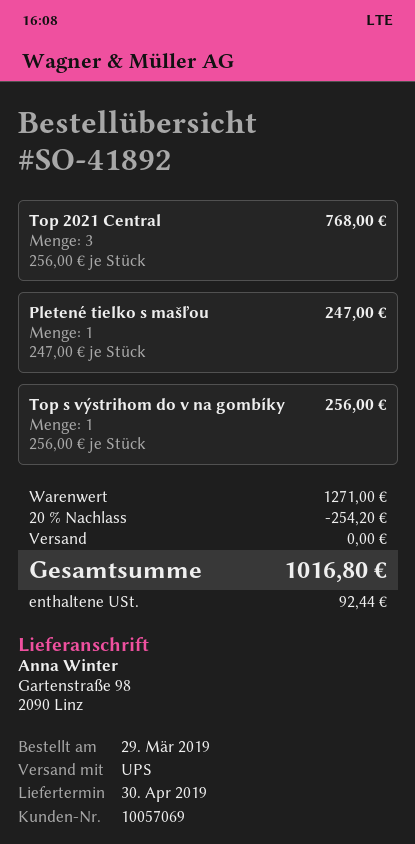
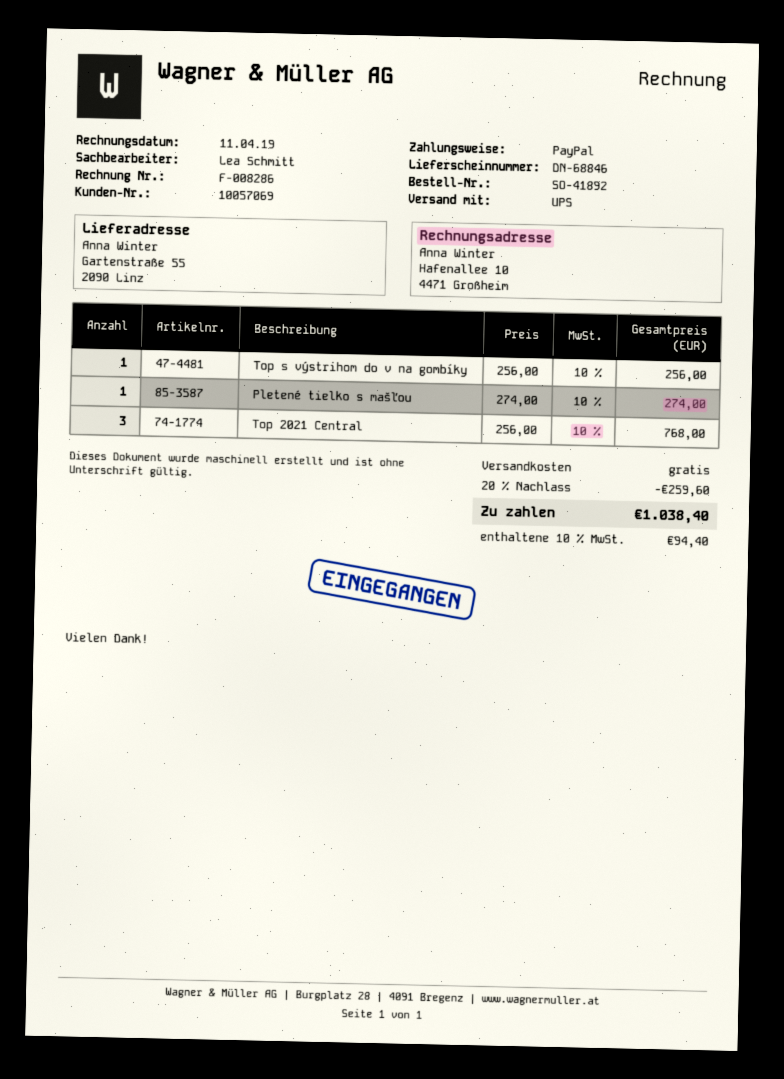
ship to: Gartenstraße 98, 2090 Linz -> Gartenstraße 55, 2090 Linz
Pletené tielko s mašľou: 1 x 247.00 = 247.00 -> 1 x 274.00 = 274.00
discount: 20% = 254.20 -> 20% = 259.60
tax: 92.44 -> 94.40
total: 1016.80 -> 1038.40

